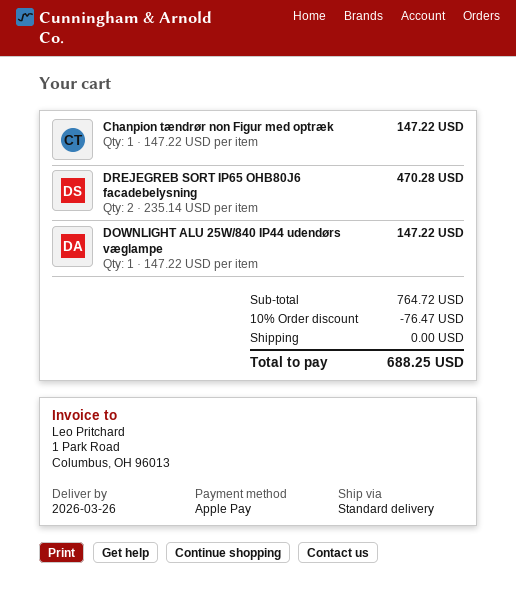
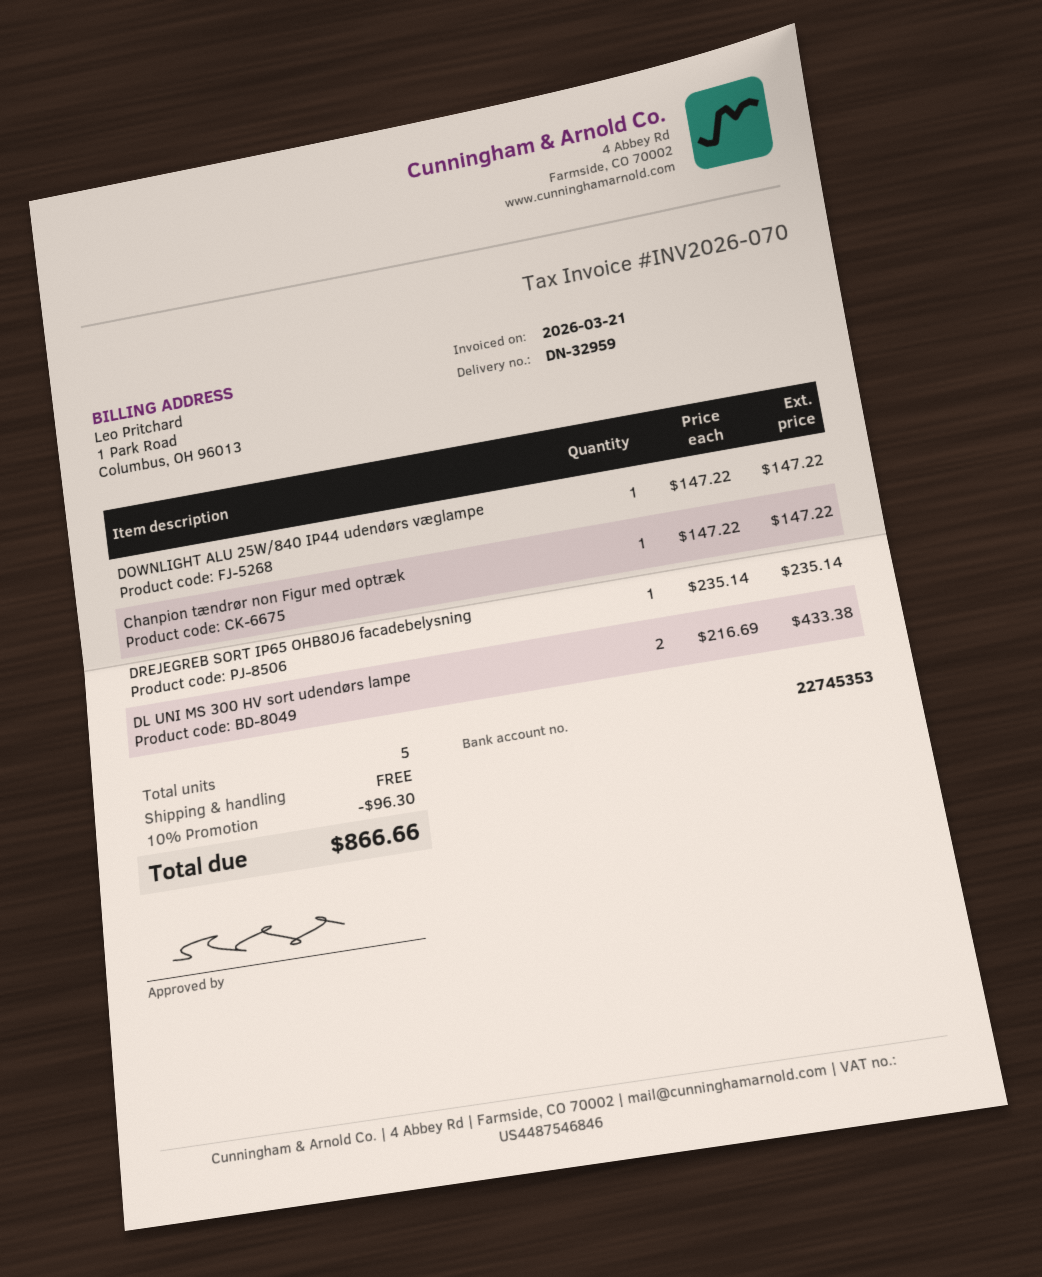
DREJEGREB SORT IP65 OHB80J6 facadebelysning: 2 x 235.14 = 470.28 -> 1 x 235.14 = 235.14
DL UNI MS 300 HV sort udendørs lampe: none -> 2 x 216.69 = 433.38
discount: 10% = 76.47 -> 10% = 96.30
total: 688.25 -> 866.66

